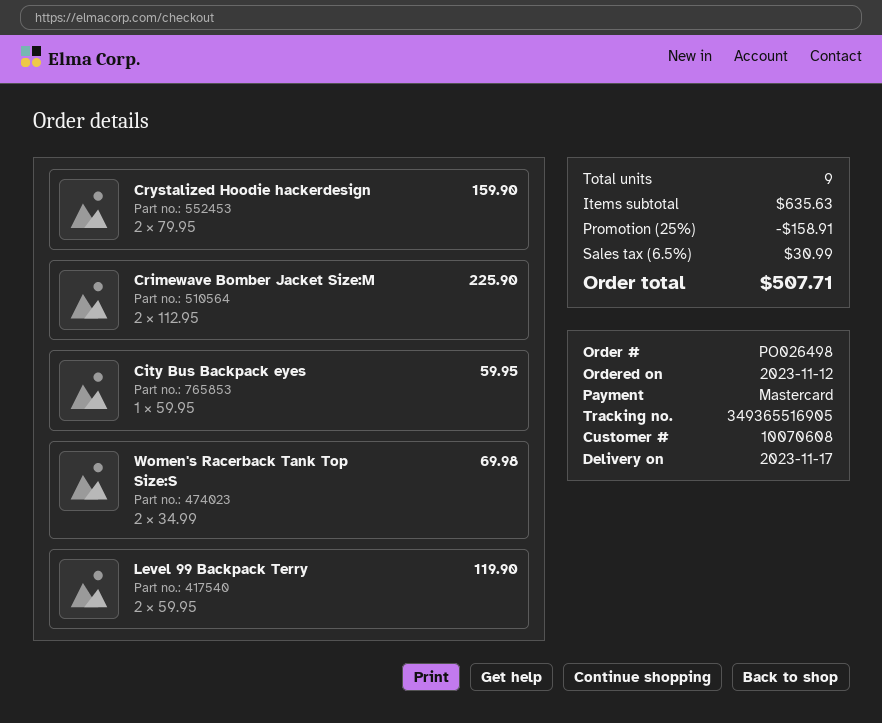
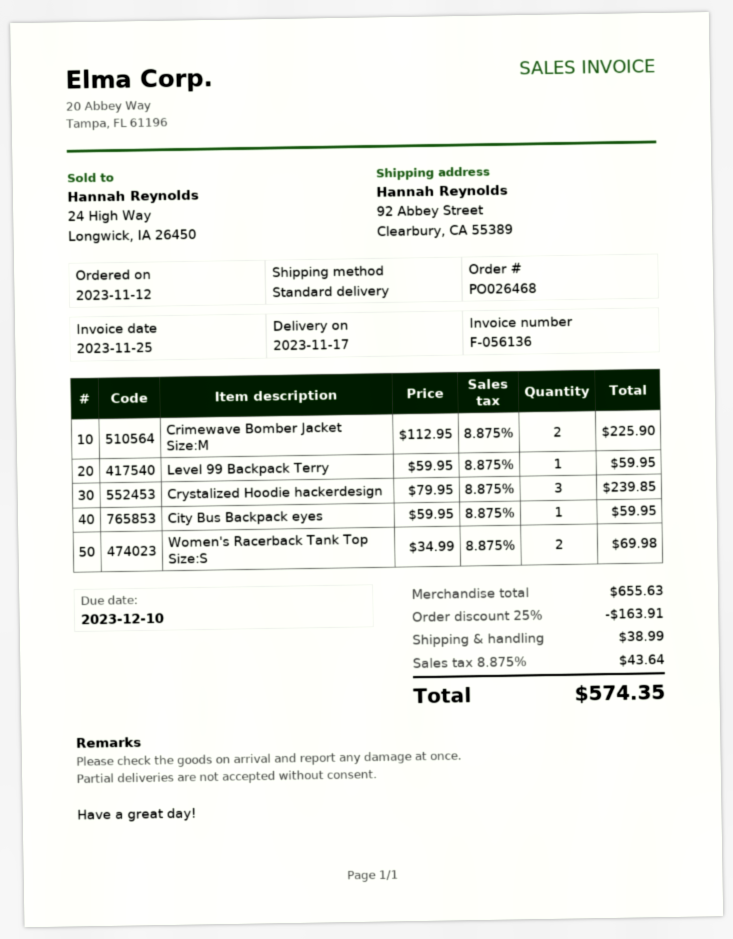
order number: PO026498 -> PO026468
Crystalized Hoodie hackerdesign: 2 x 79.95 = 159.90 -> 3 x 79.95 = 239.85
Level 99 Backpack Terry: 2 x 59.95 = 119.90 -> 1 x 59.95 = 59.95
subtotal: 635.63 -> 655.63
discount: 25% = 158.91 -> 25% = 163.91
shipping: none -> 38.99
tax: 6.5% = 30.99 -> 8.875% = 43.64
total: 507.71 -> 574.35

